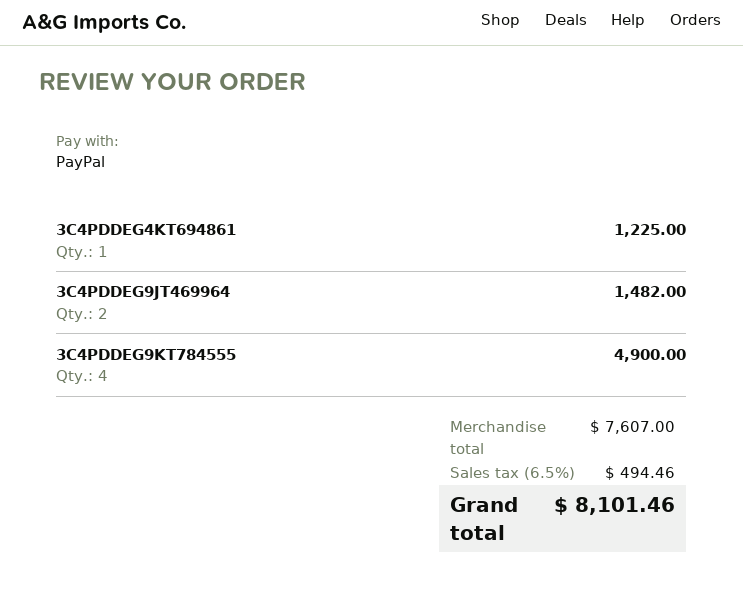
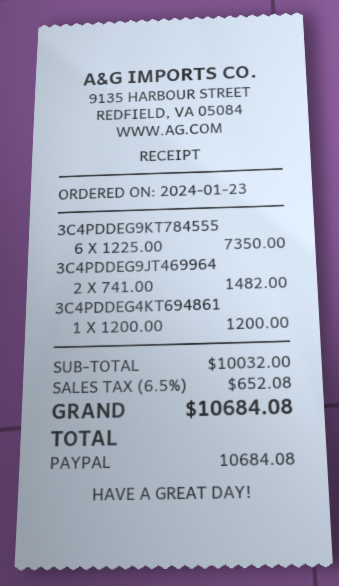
3C4PDDEG4KT694861: 1 for 1225.00 -> 1 for 1200.00
3C4PDDEG9KT784555: 4 for 4900.00 -> 6 for 7350.00
subtotal: 7607.00 -> 10032.00
tax: 6.5% = 494.46 -> 6.5% = 652.08
total: 8101.46 -> 10684.08

